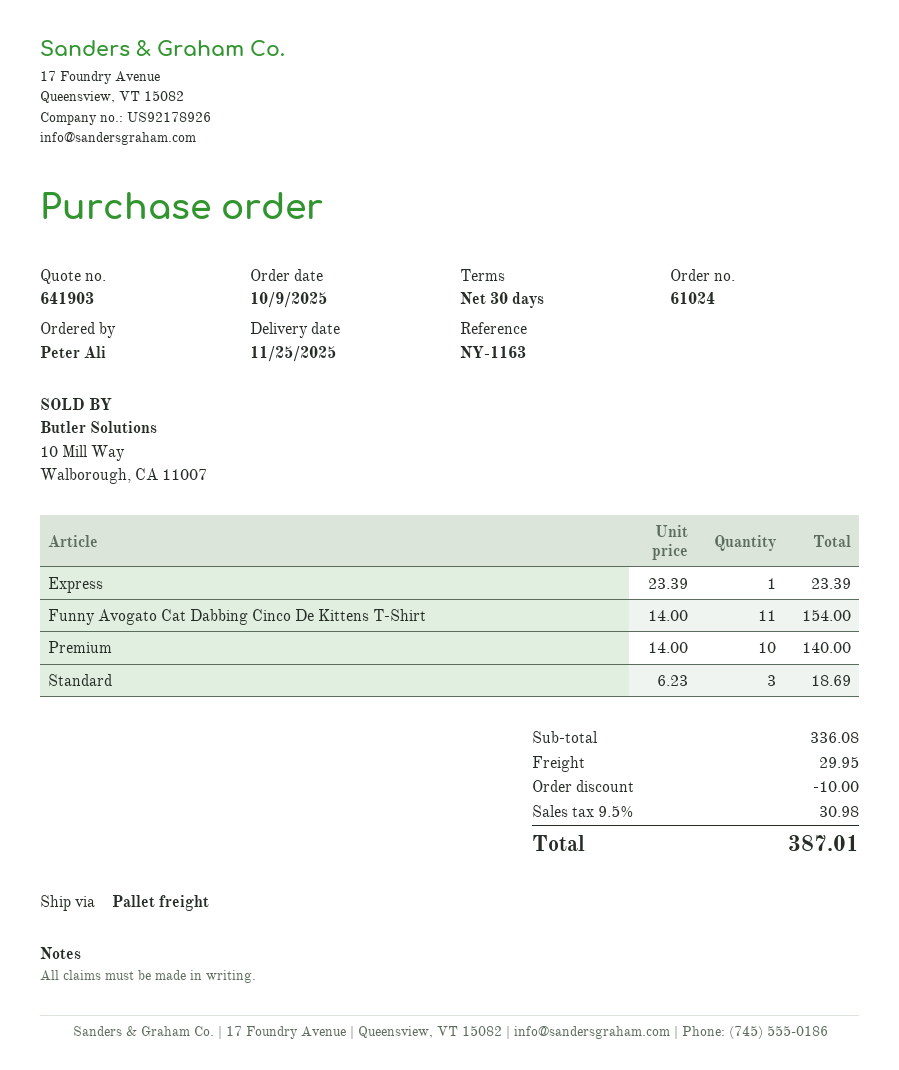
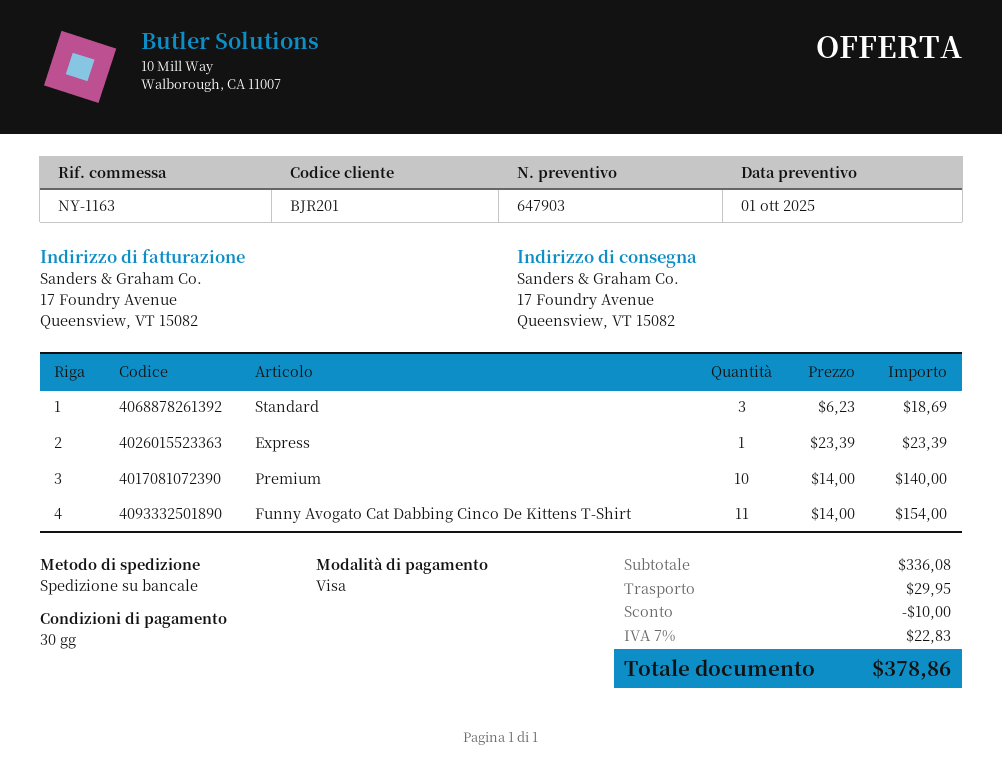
quote number: 641903 -> 647903
tax: 9.5% = 30.98 -> 7% = 22.83
total: 387.01 -> 378.86

